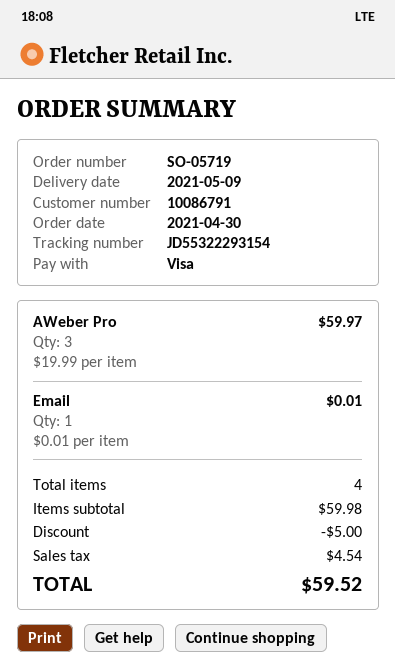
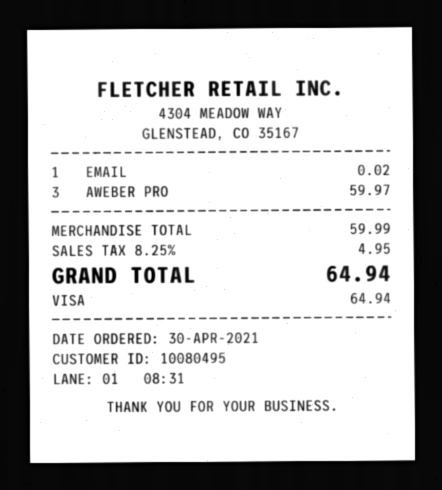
customer number: 10086791 -> 10080495
Email: 1 for 0.01 -> 1 for 0.02
subtotal: 59.98 -> 59.99
discount: 5.00 -> none
tax: 4.54 -> 4.95
total: 59.52 -> 64.94

